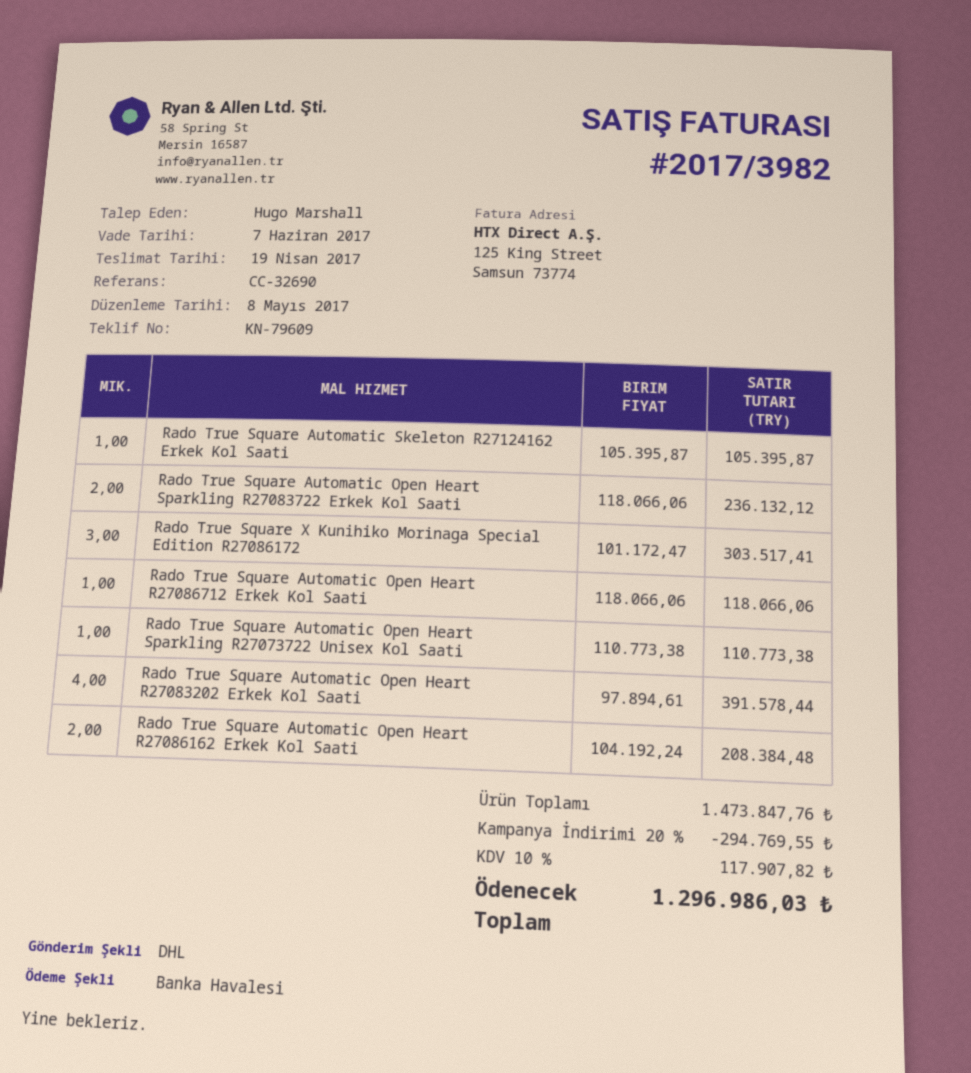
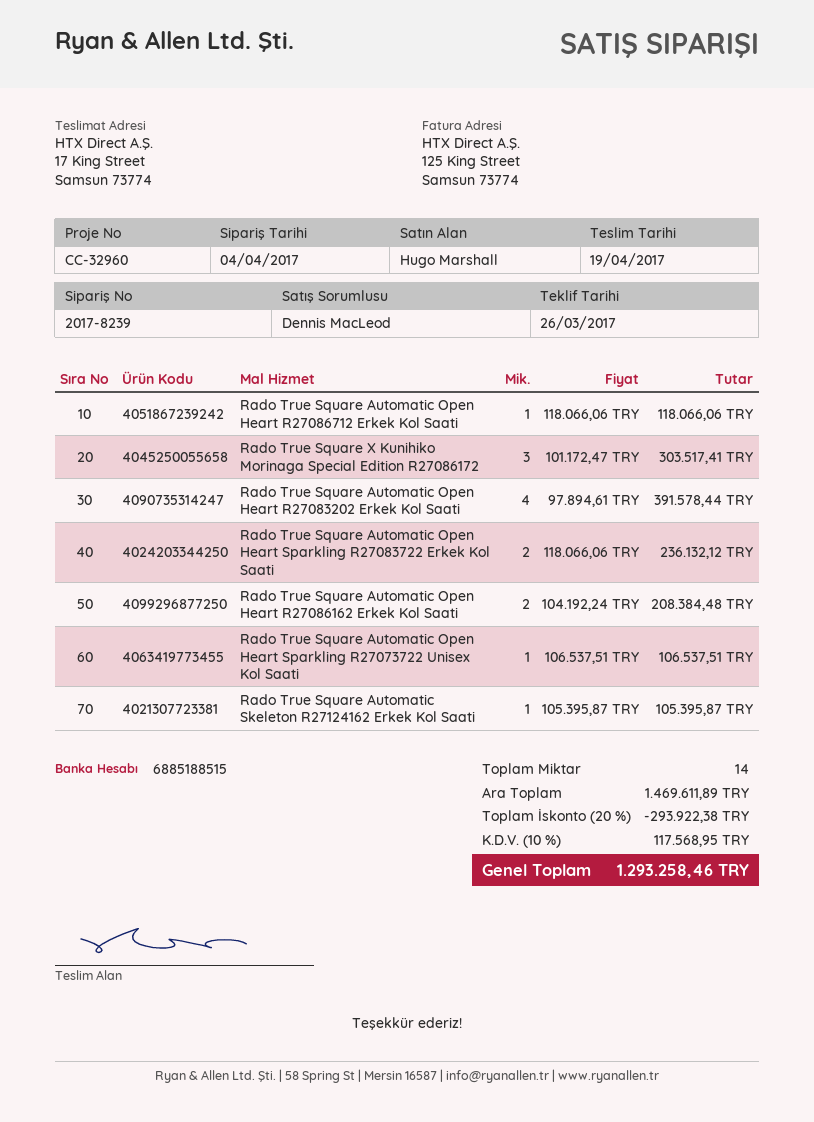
reference: CC-32690 -> CC-32960
Rado True Square Automatic Open Heart Sparkling R27073722 Unisex Kol Saati: 1 x 110773.38 = 110773.38 -> 1 x 106537.51 = 106537.51
subtotal: 1473847.76 -> 1469611.89
discount: 20% = 294769.55 -> 20% = 293922.38
tax: 10% = 117907.82 -> 10% = 117568.95
total: 1296986.03 -> 1293258.46

